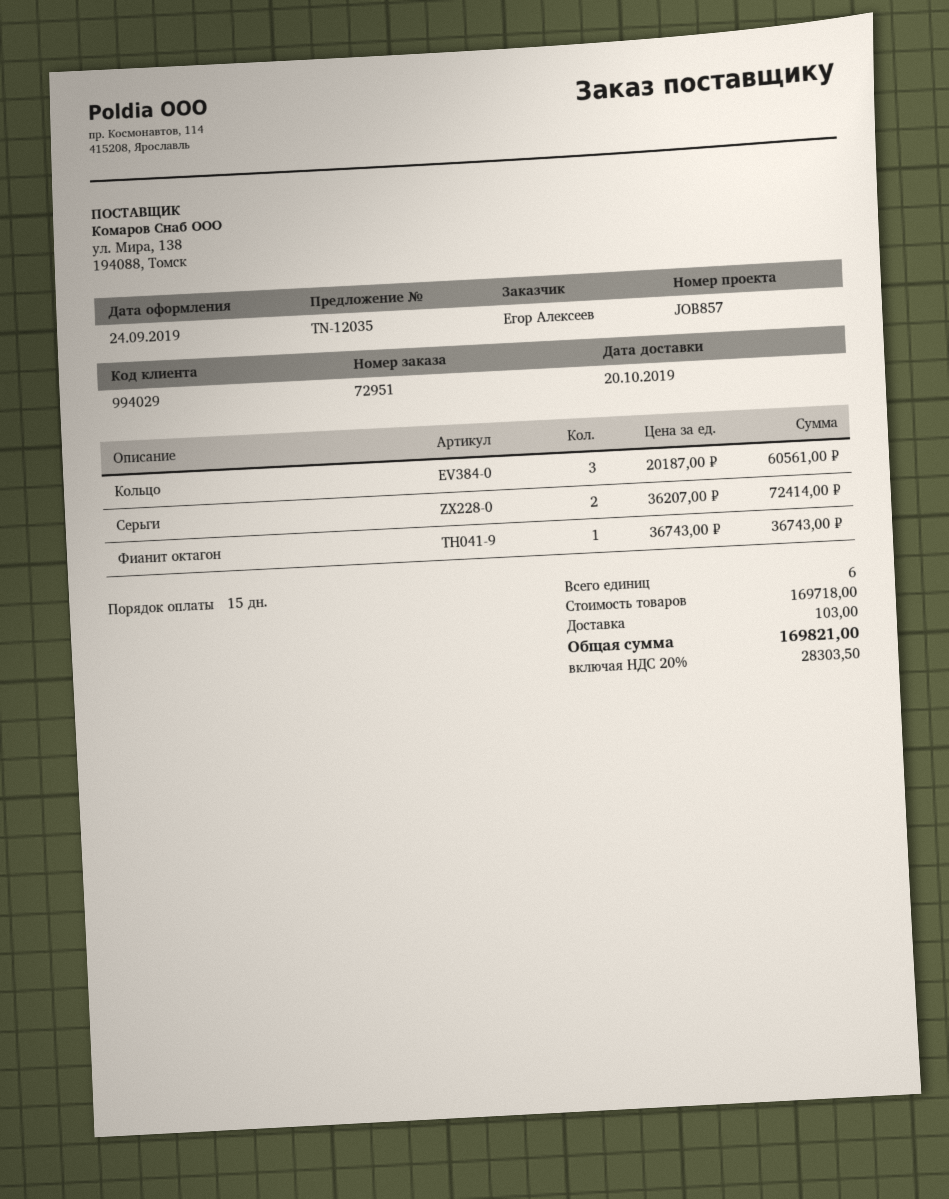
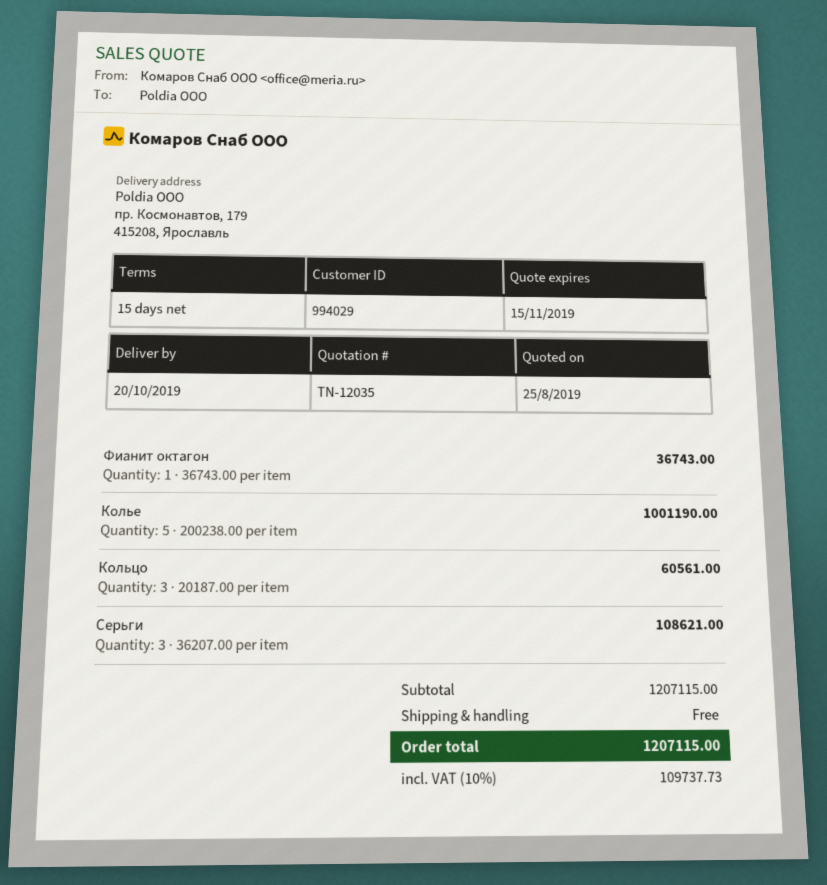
Серьги: 2 x 36207.00 = 72414.00 -> 3 x 36207.00 = 108621.00
Колье: none -> 5 x 200238.00 = 1001190.00
subtotal: 169718.00 -> 1207115.00
shipping: 103.00 -> 0.00
tax: 20% = 28303.50 -> 10% = 109737.73
total: 169821.00 -> 1207115.00

